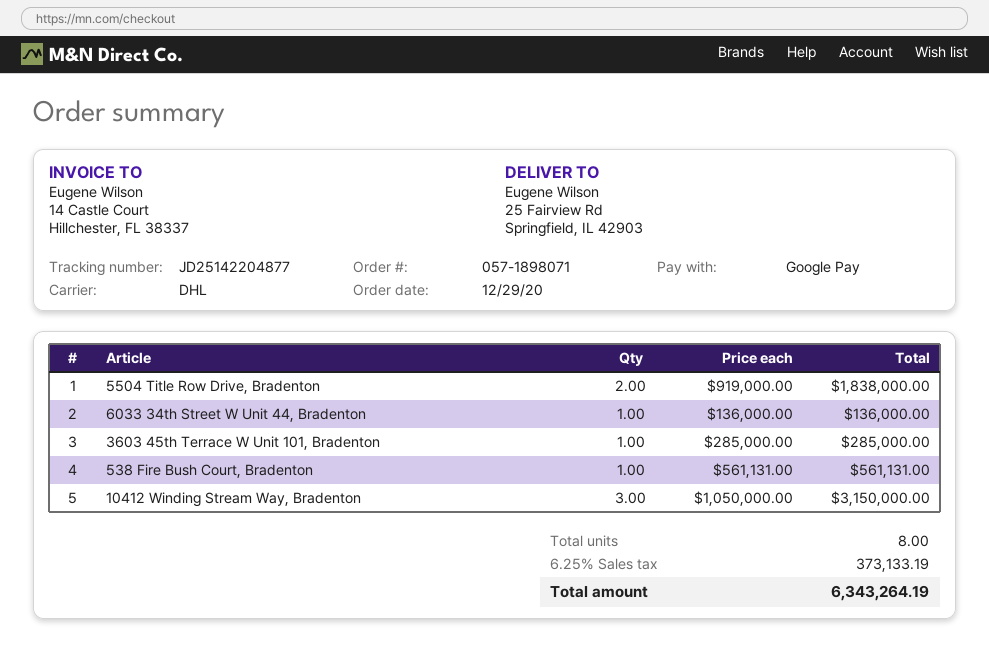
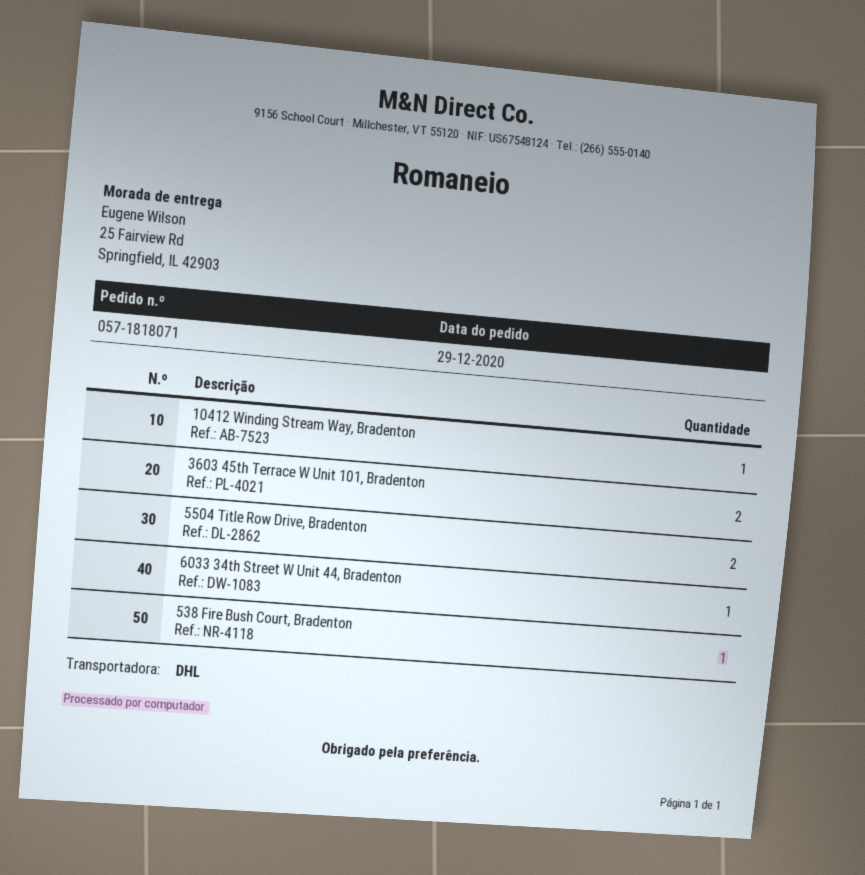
order number: 057-1898071 -> 057-1818071
3603 45th Terrace W Unit 101, Bradenton: 1 -> 2
10412 Winding Stream Way, Bradenton: 3 -> 1

